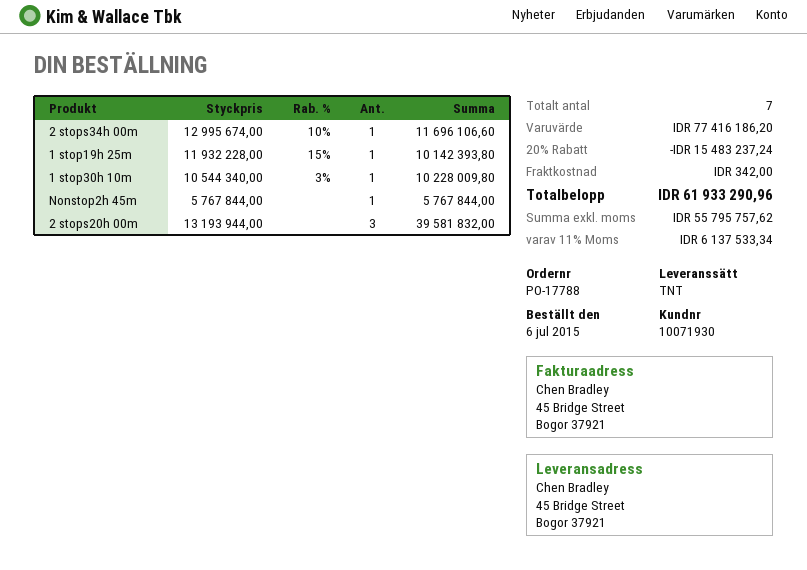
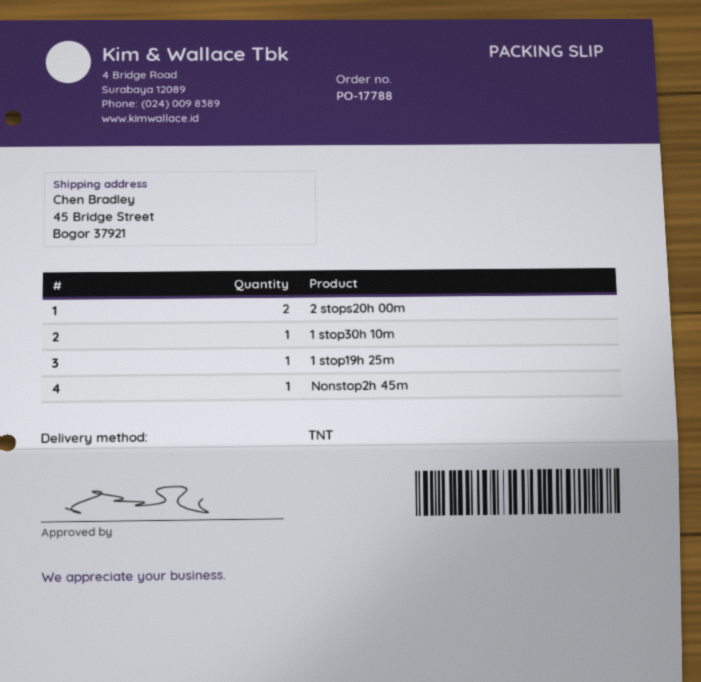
2 stops34h 00m: 1 -> none
2 stops20h 00m: 3 -> 2

